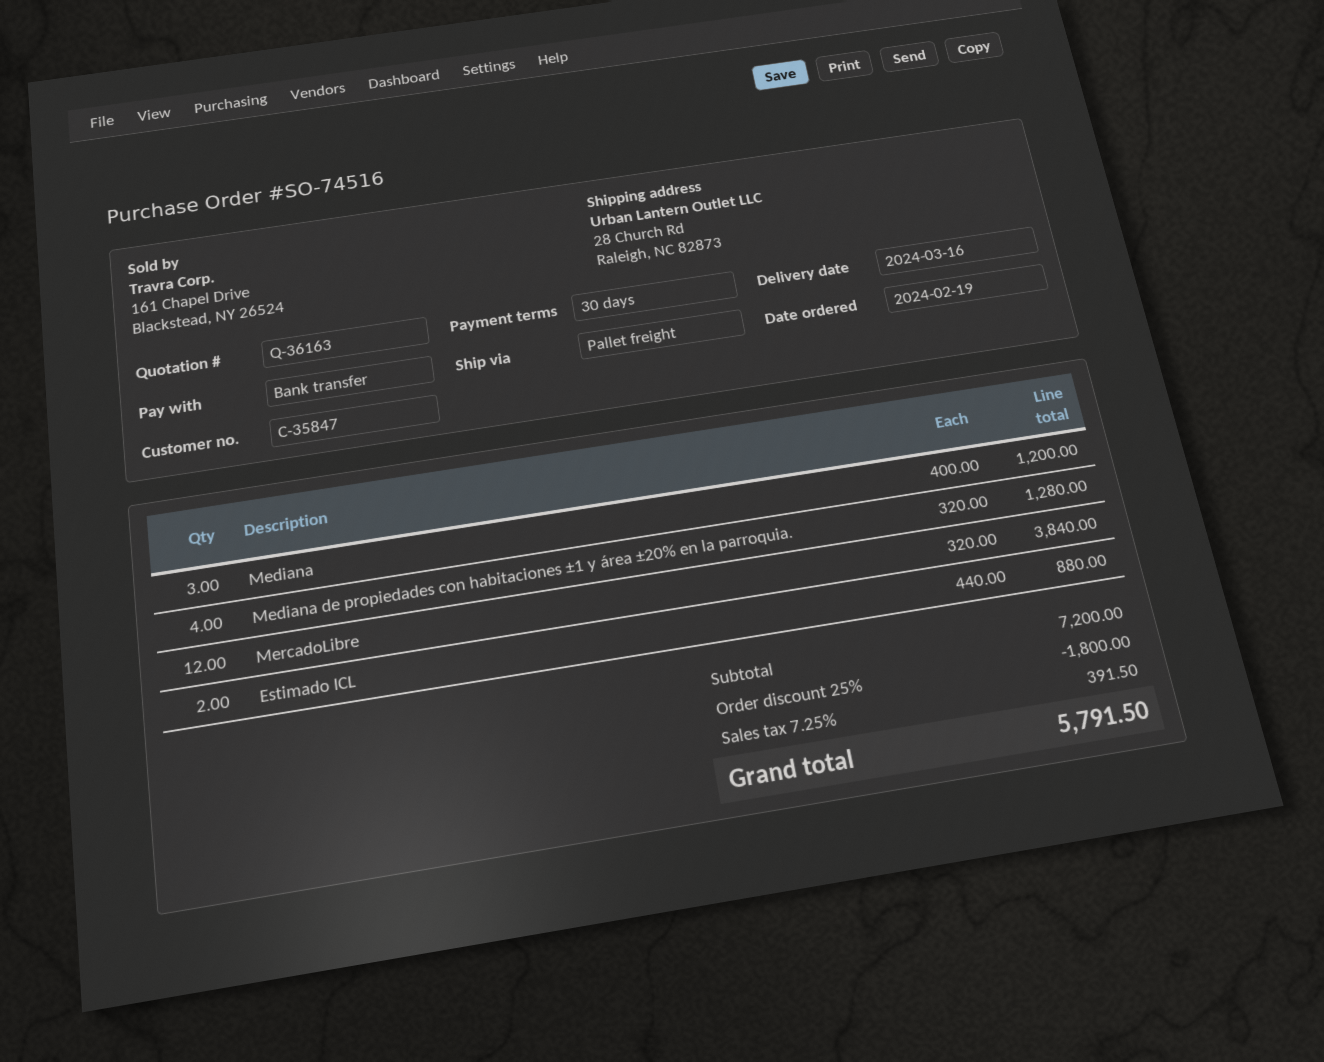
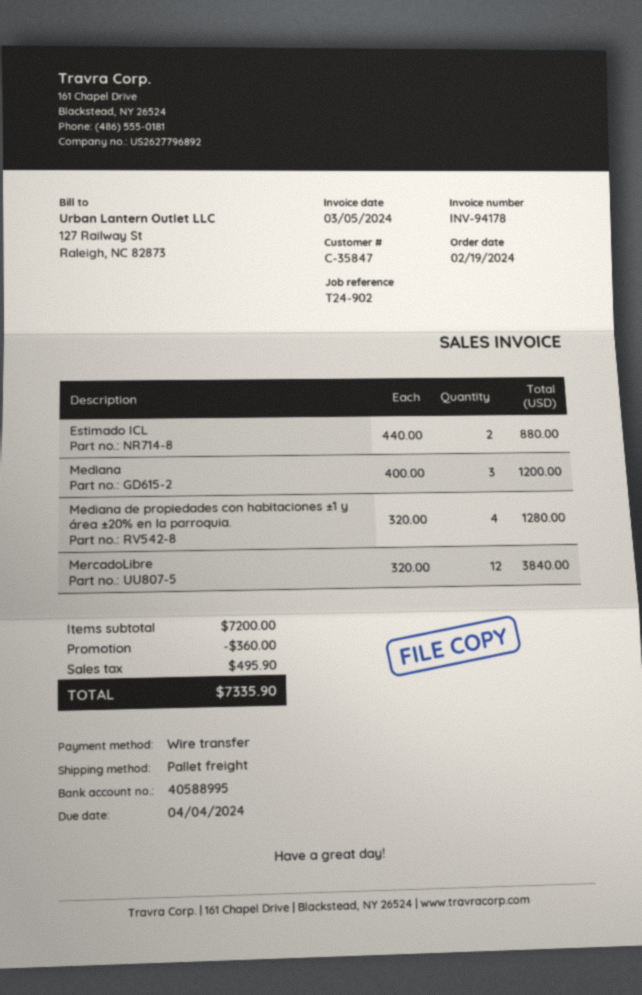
discount: 1800.00 -> 360.00
tax: 391.50 -> 495.90
total: 5791.50 -> 7335.90

